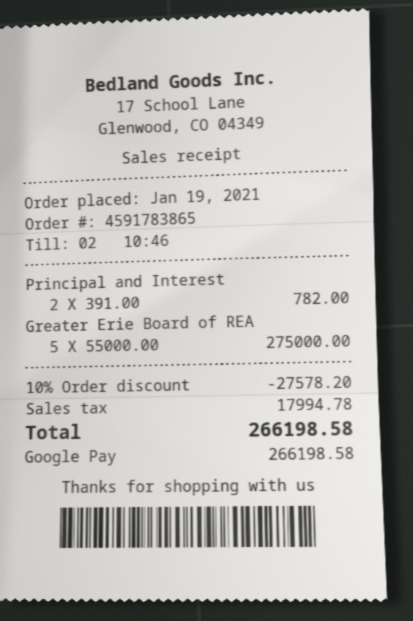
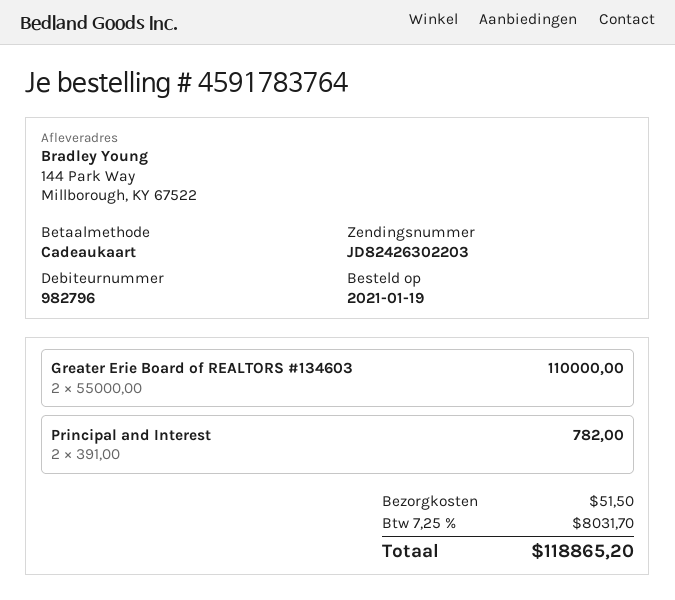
order number: 4591783865 -> 4591783764
payment method: Google Pay -> gift card
Greater Erie Board of REA: 5 x 55000.00 = 275000.00 -> 2 x 55000.00 = 110000.00
discount: 10% = 27578.20 -> none
shipping: none -> 51.50
tax: 17994.78 -> 8031.70
total: 266198.58 -> 118865.20

